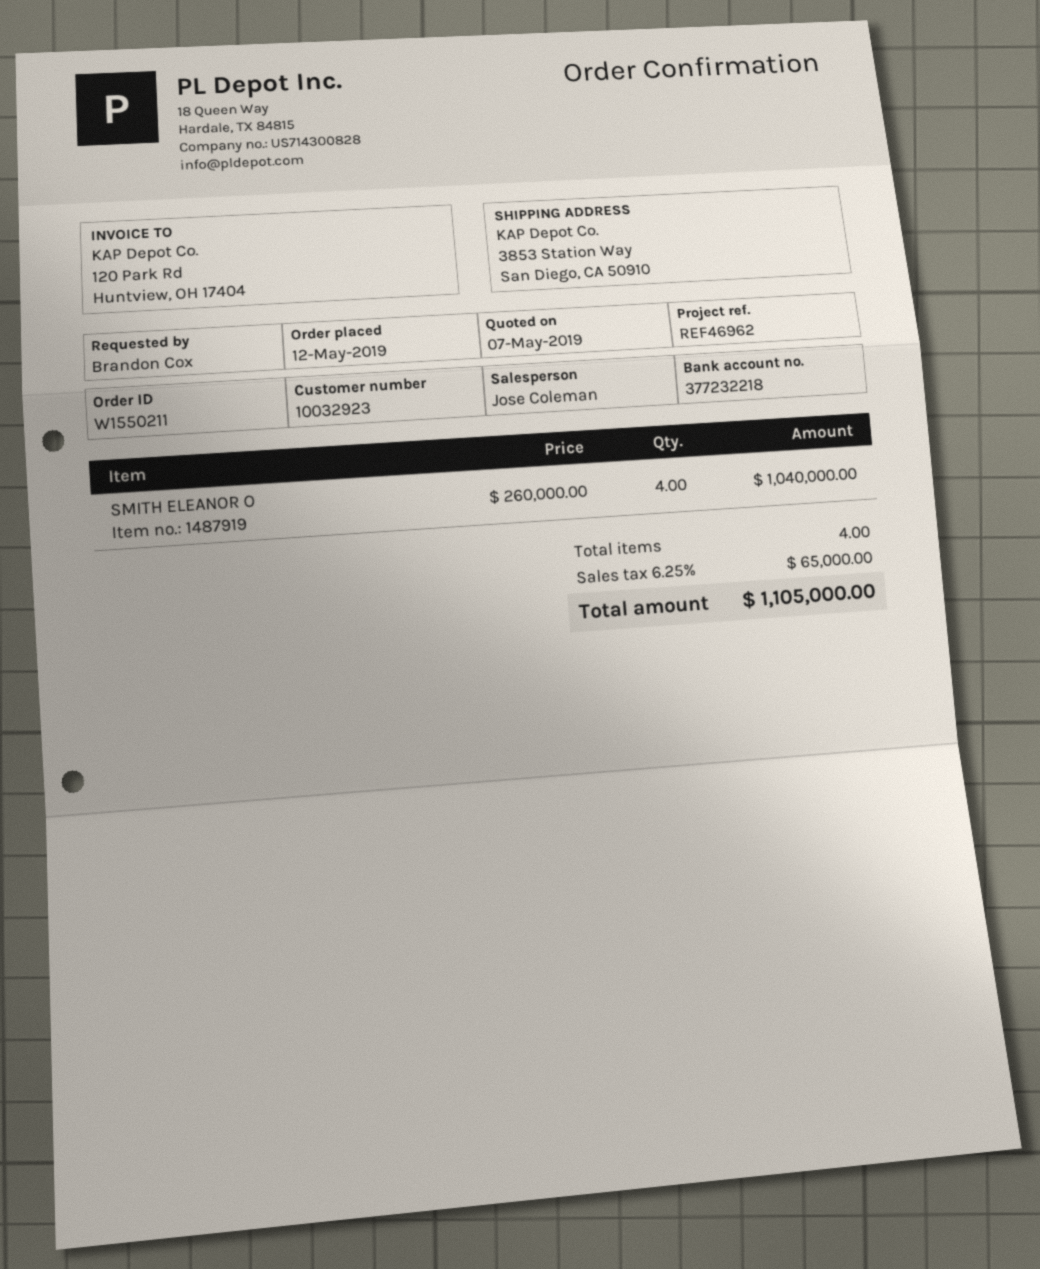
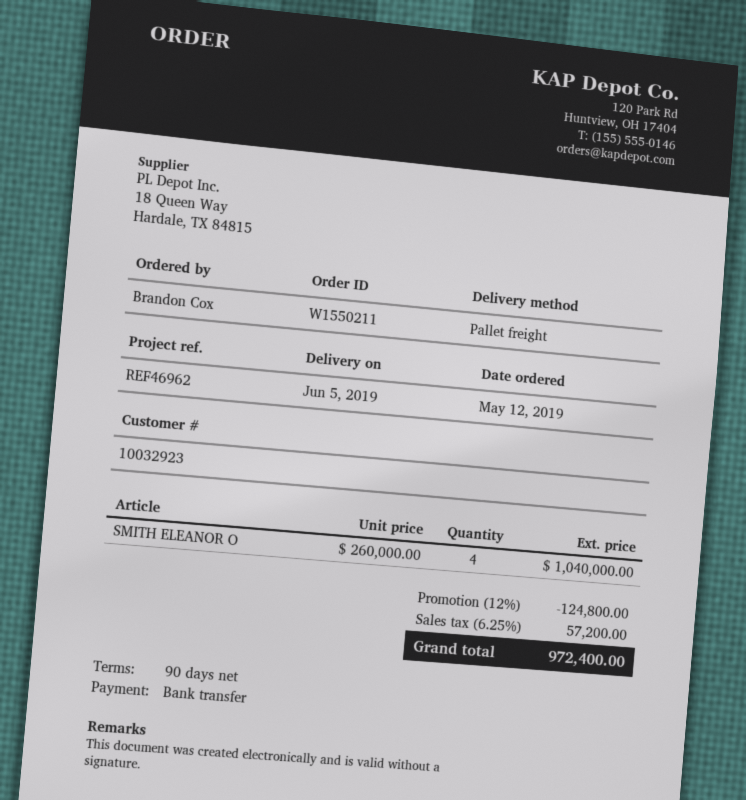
discount: none -> 12% = 124800.00
tax: 6.25% = 65000.00 -> 6.25% = 57200.00
total: 1105000.00 -> 972400.00

